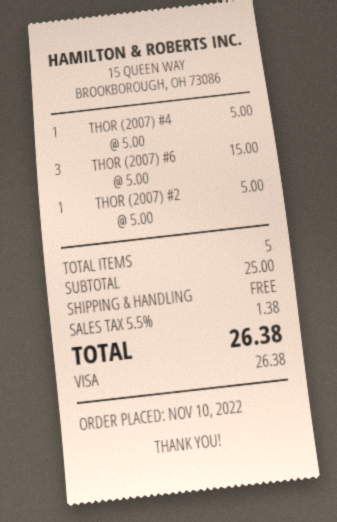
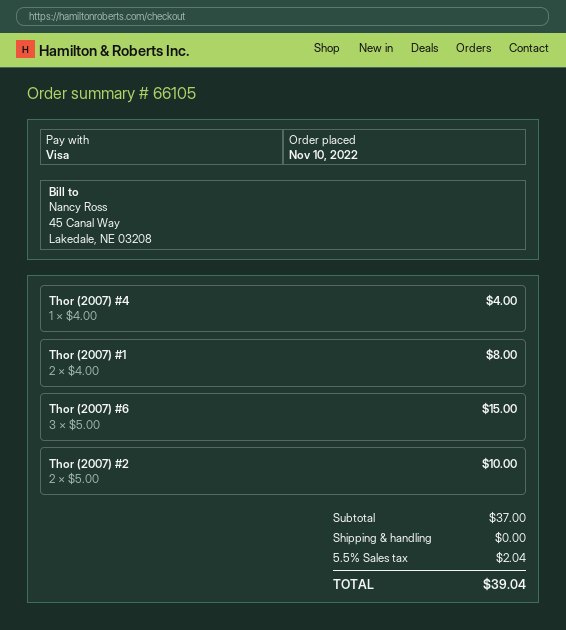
THOR (2007) #4: 1 x 5.00 = 5.00 -> 1 x 4.00 = 4.00
THOR (2007) #2: 1 x 5.00 = 5.00 -> 2 x 5.00 = 10.00
Thor (2007) #1: none -> 2 x 4.00 = 8.00
subtotal: 25.00 -> 37.00
tax: 5.5% = 1.38 -> 5.5% = 2.04
total: 26.38 -> 39.04

